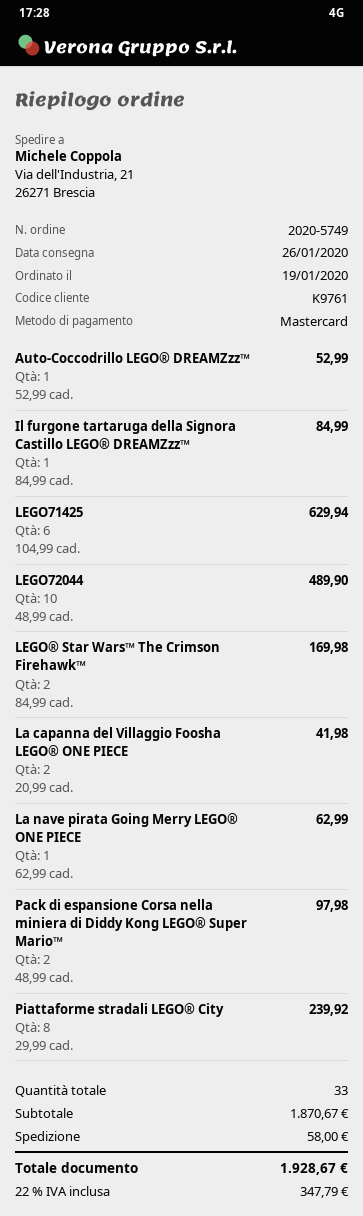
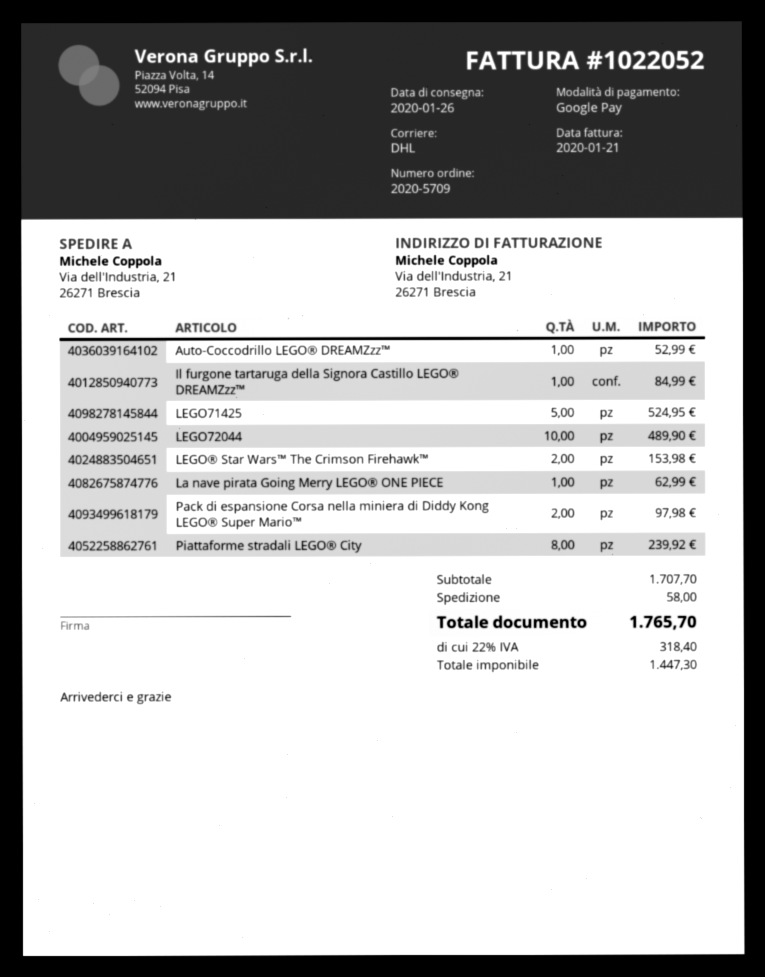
order number: 2020-5749 -> 2020-5709
payment method: Mastercard -> Google Pay
LEGO71425: 6 for 629.94 -> 5 for 524.95
LEGO® Star Wars™ The Crimson Firehawk™: 2 for 169.98 -> 2 for 153.98
La capanna del Villaggio Foosha LEGO® ONE PIECE: 2 for 41.98 -> none
subtotal: 1870.67 -> 1707.70
tax: 22% = 347.79 -> 22% = 318.40
total: 1928.67 -> 1765.70

